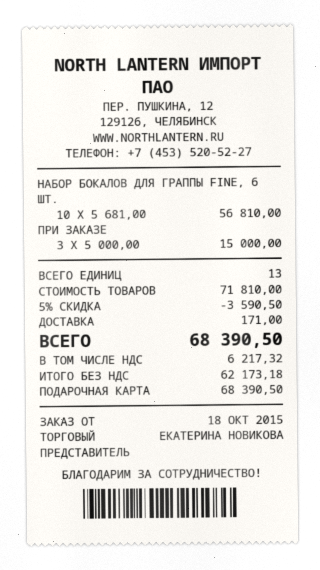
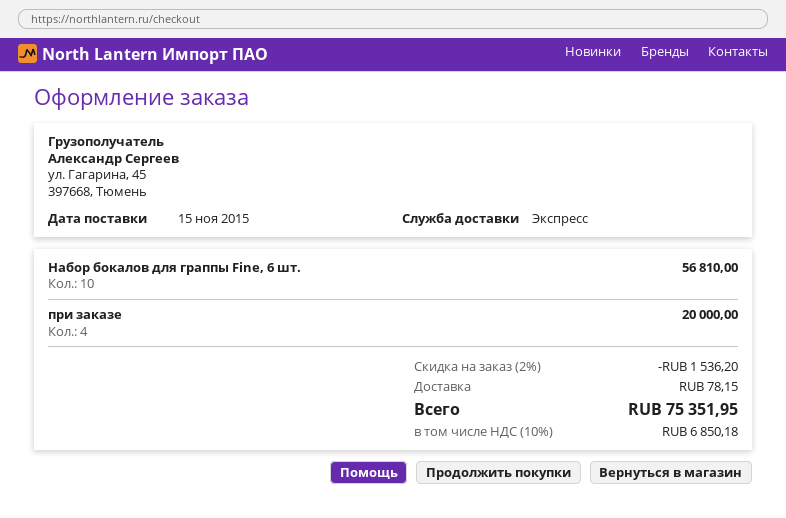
ПРИ ЗАКАЗЕ: 3 for 15000.00 -> 4 for 20000.00
discount: 5% = 3590.50 -> 2% = 1536.20
shipping: 171.00 -> 78.15
tax: 6217.32 -> 6850.18
total: 68390.50 -> 75351.95

